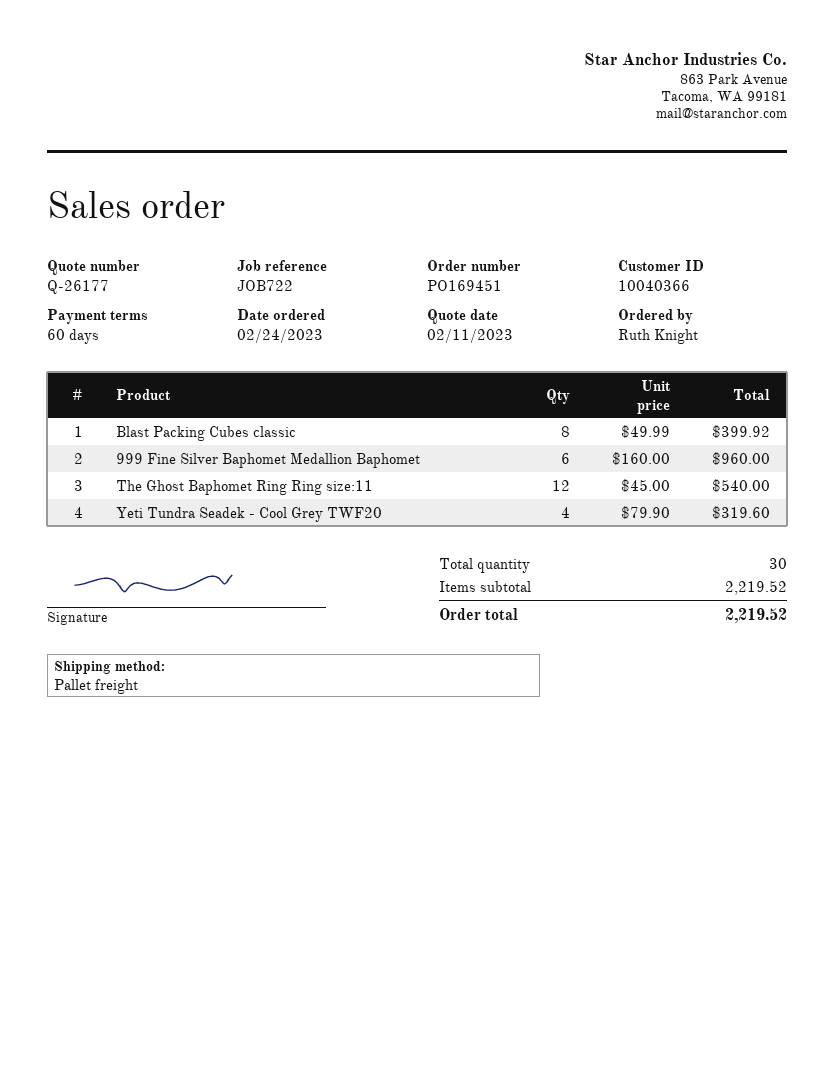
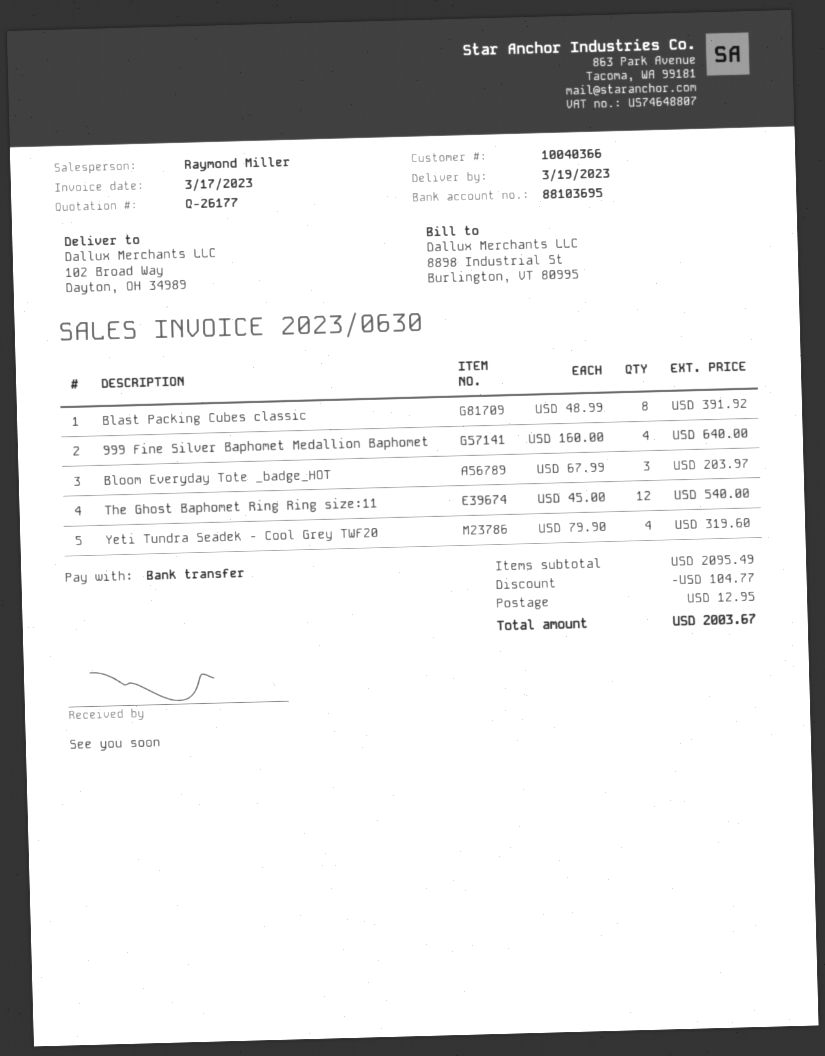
Blast Packing Cubes classic: 8 x 49.99 = 399.92 -> 8 x 48.99 = 391.92
999 Fine Silver Baphomet Medallion Baphomet: 6 x 160.00 = 960.00 -> 4 x 160.00 = 640.00
Bloom Everyday Tote _badge_HOT: none -> 3 x 67.99 = 203.97
subtotal: 2219.52 -> 2095.49
discount: none -> 104.77
shipping: none -> 12.95
total: 2219.52 -> 2003.67

